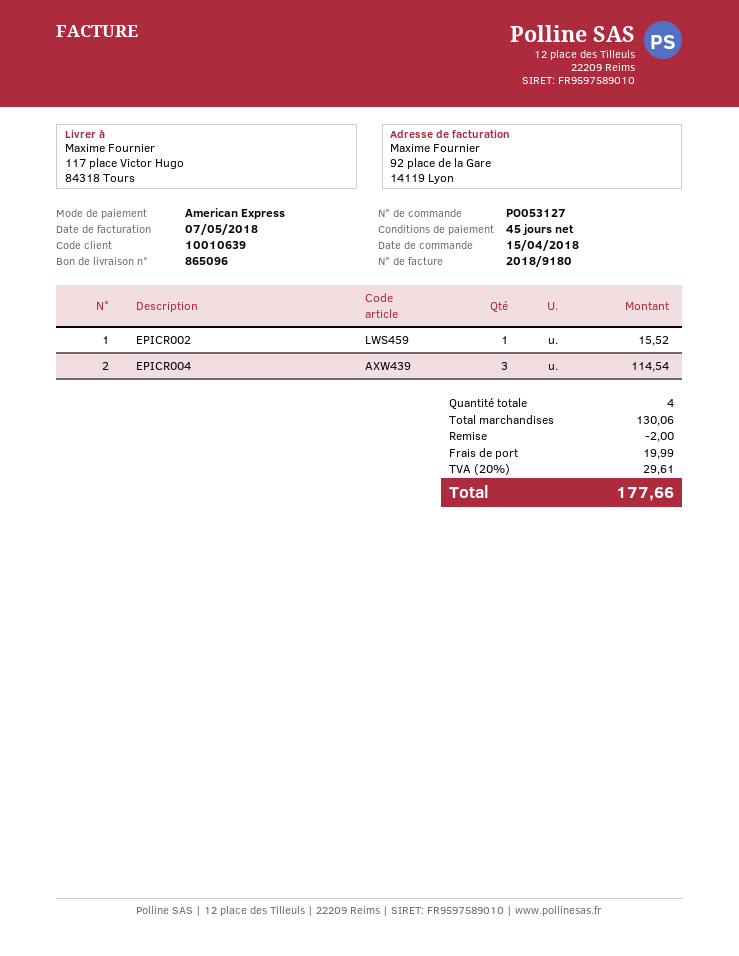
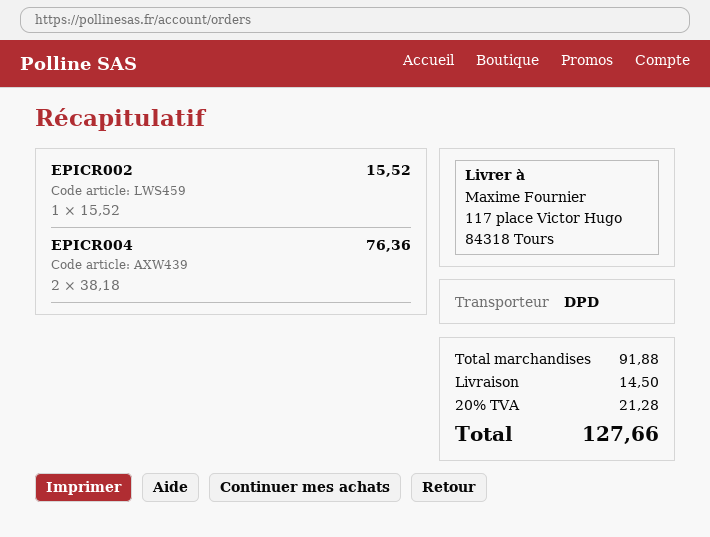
EPICR004: 3 for 114.54 -> 2 for 76.36
subtotal: 130.06 -> 91.88
discount: 2.00 -> none
shipping: 19.99 -> 14.50
tax: 20% = 29.61 -> 20% = 21.28
total: 177.66 -> 127.66

